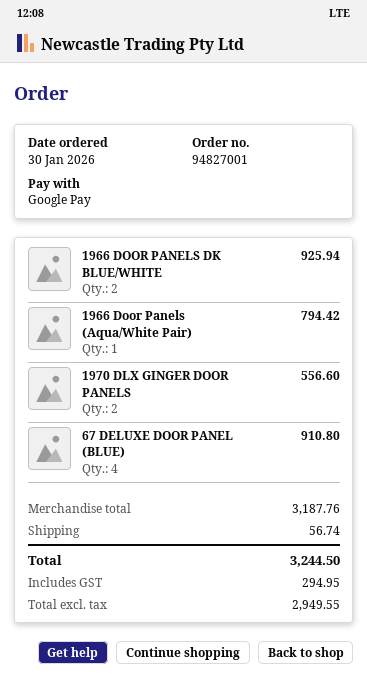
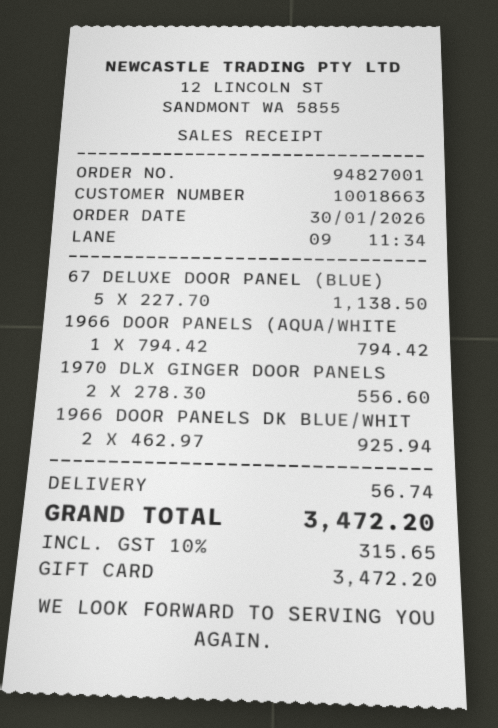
payment method: Google Pay -> gift card
67 DELUXE DOOR PANEL (BLUE): 4 for 910.80 -> 5 for 1138.50
tax: 294.95 -> 315.65
total: 3244.50 -> 3472.20

